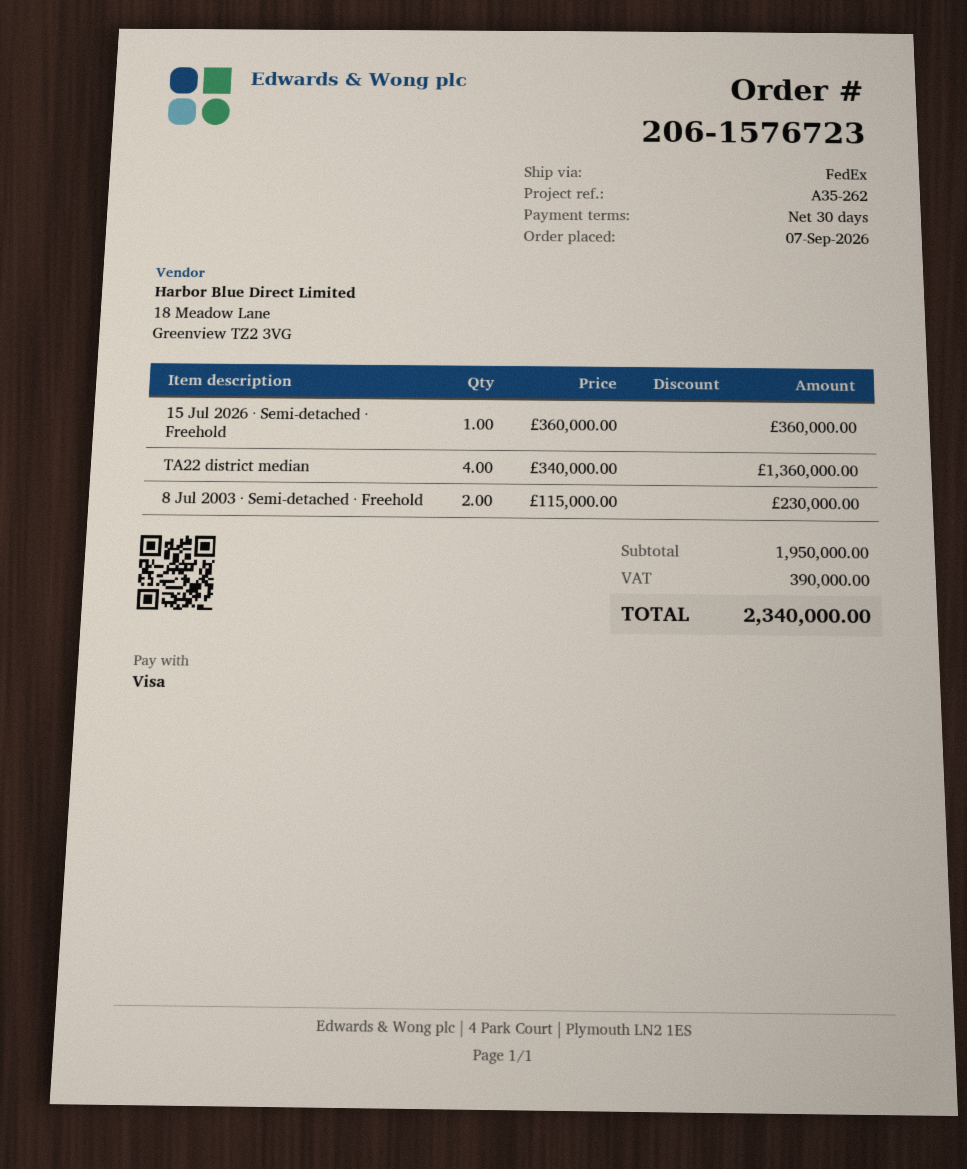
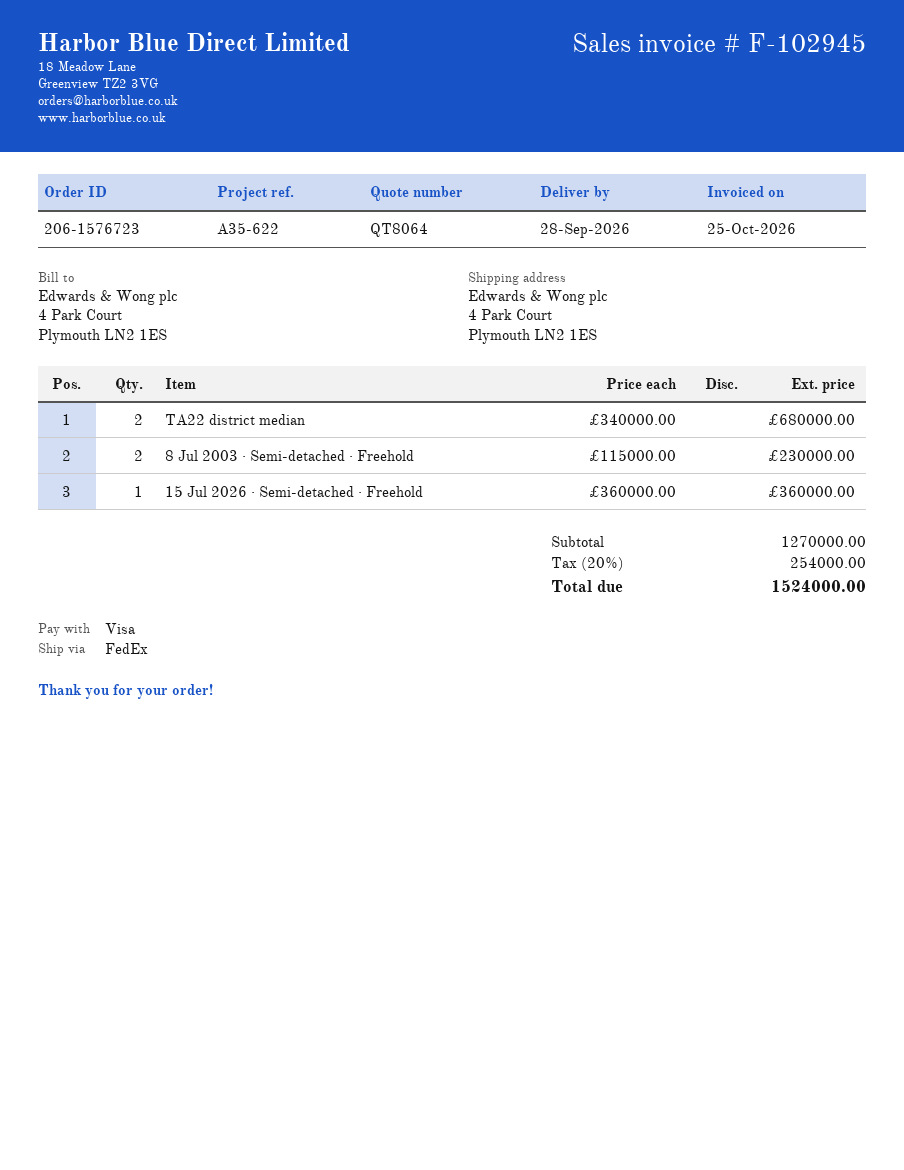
reference: A35-262 -> A35-622
TA22 district median: 4 x 340000.00 = 1360000.00 -> 2 x 340000.00 = 680000.00
subtotal: 1950000.00 -> 1270000.00
tax: 390000.00 -> 254000.00
total: 2340000.00 -> 1524000.00

